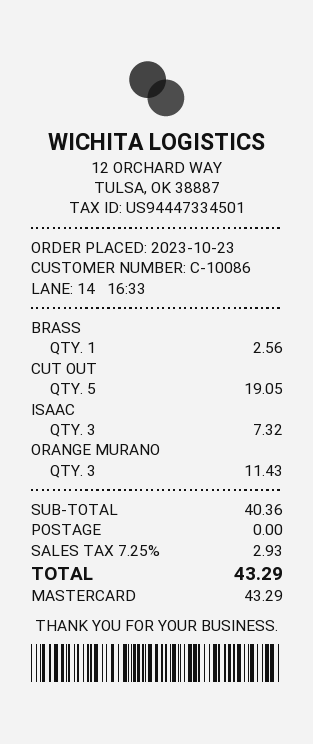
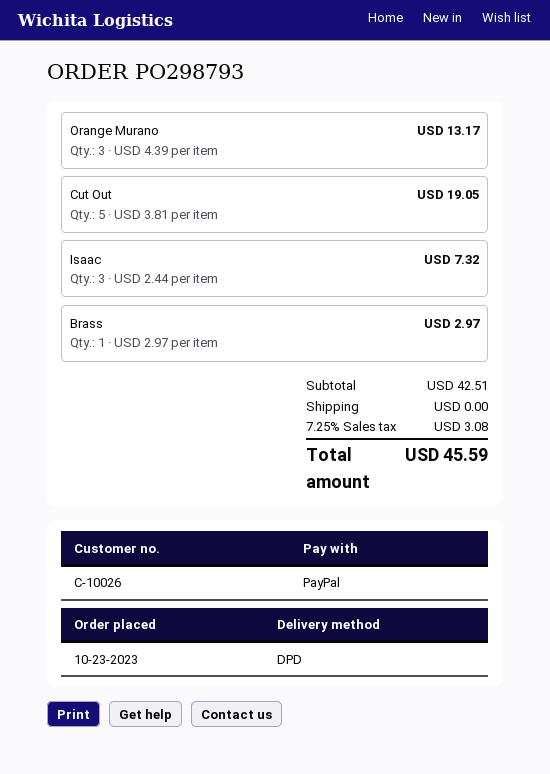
customer number: C-10086 -> C-10026
payment method: Mastercard -> PayPal
BRASS: 1 for 2.56 -> 1 for 2.97
ORANGE MURANO: 3 for 11.43 -> 3 for 13.17
subtotal: 40.36 -> 42.51
tax: 7.25% = 2.93 -> 7.25% = 3.08
total: 43.29 -> 45.59

